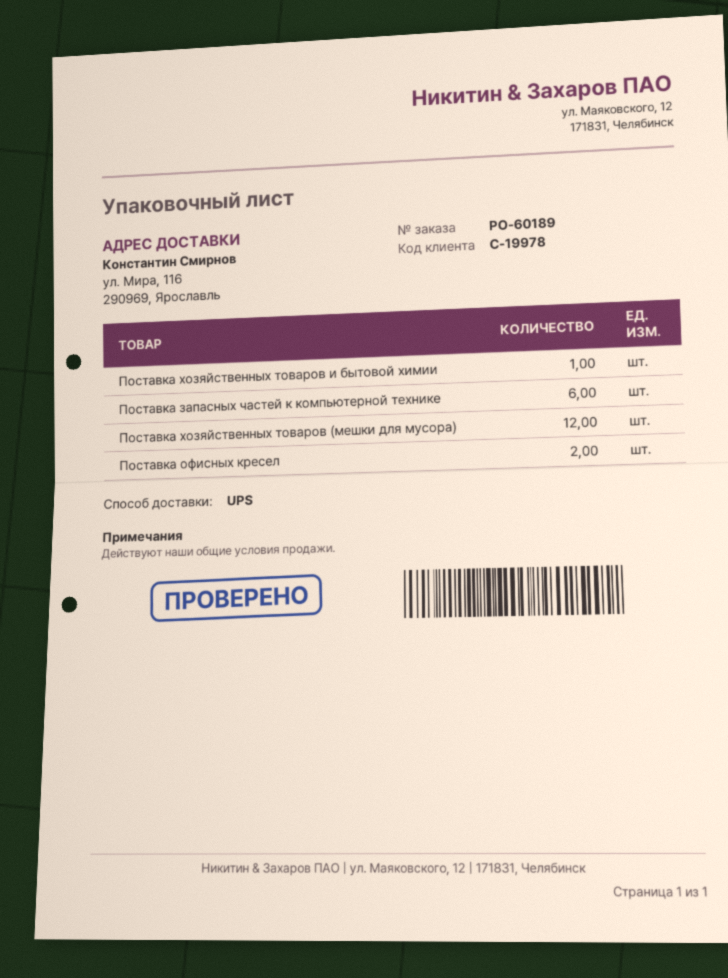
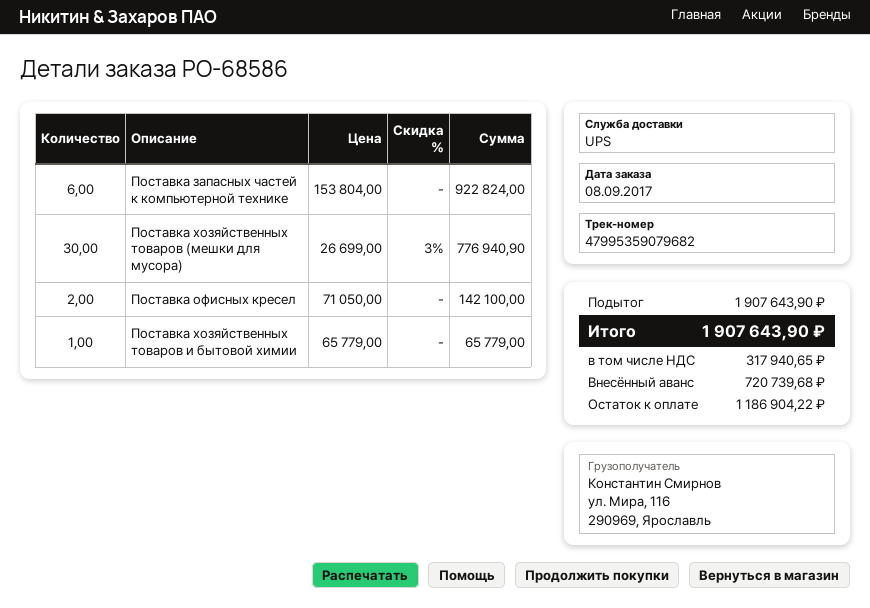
order number: PO-60189 -> PO-68586
Поставка хозяйственных товаров (мешки для мусора): 12 -> 30

